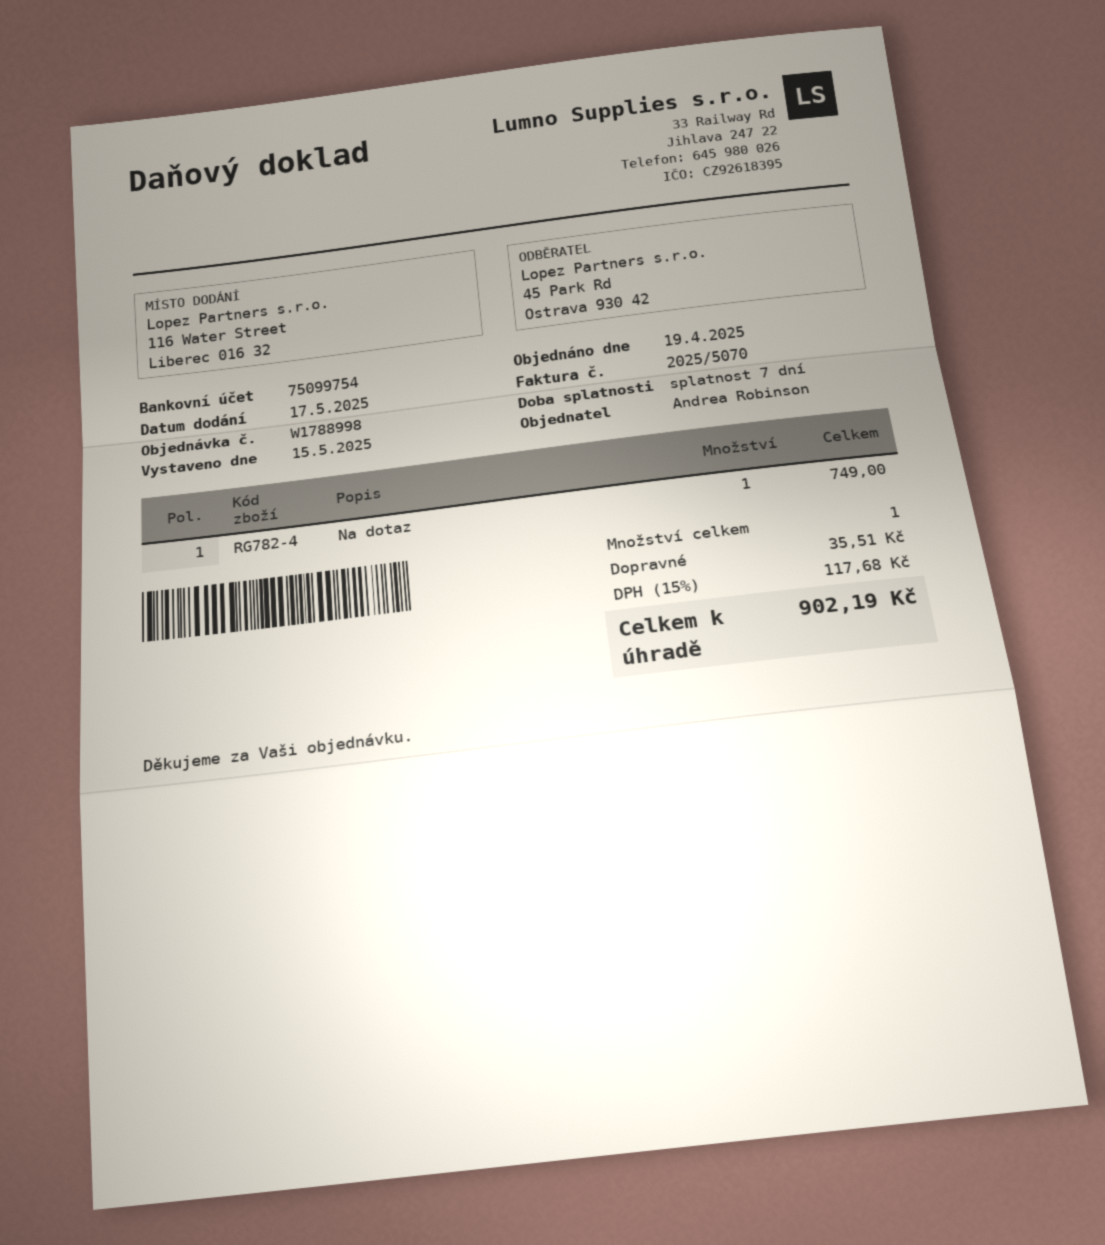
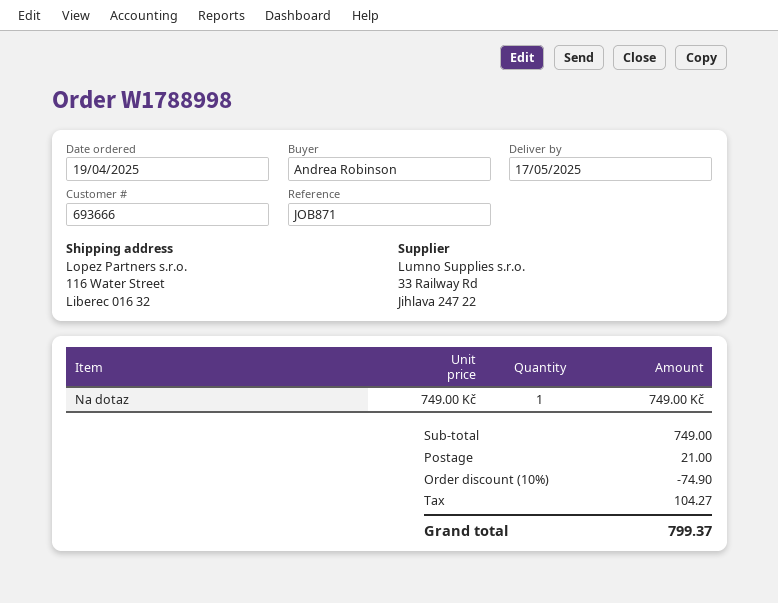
discount: none -> 10% = 74.90
shipping: 35.51 -> 21.00
tax: 117.68 -> 104.27
total: 902.19 -> 799.37

